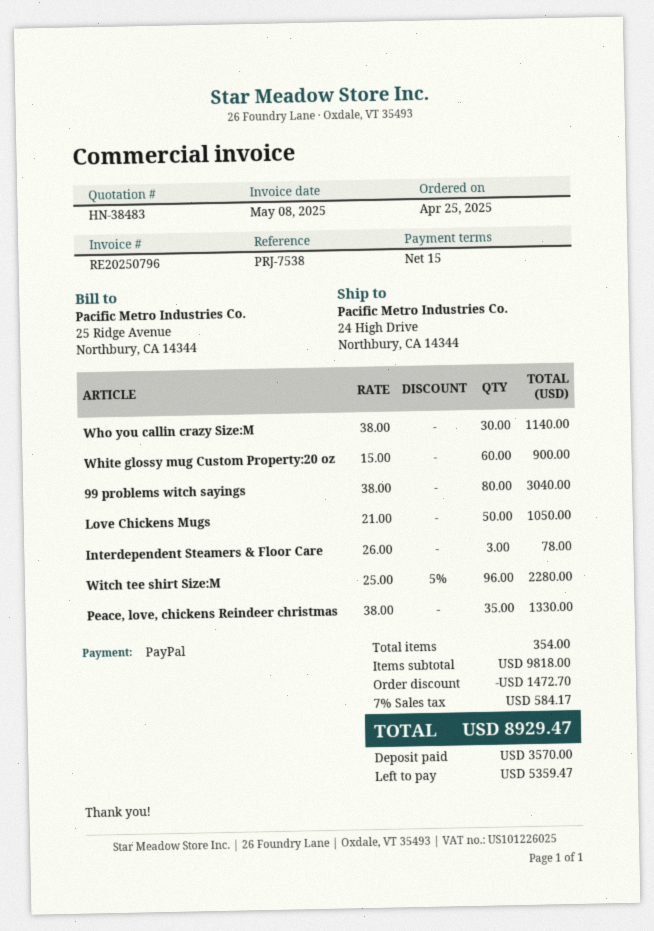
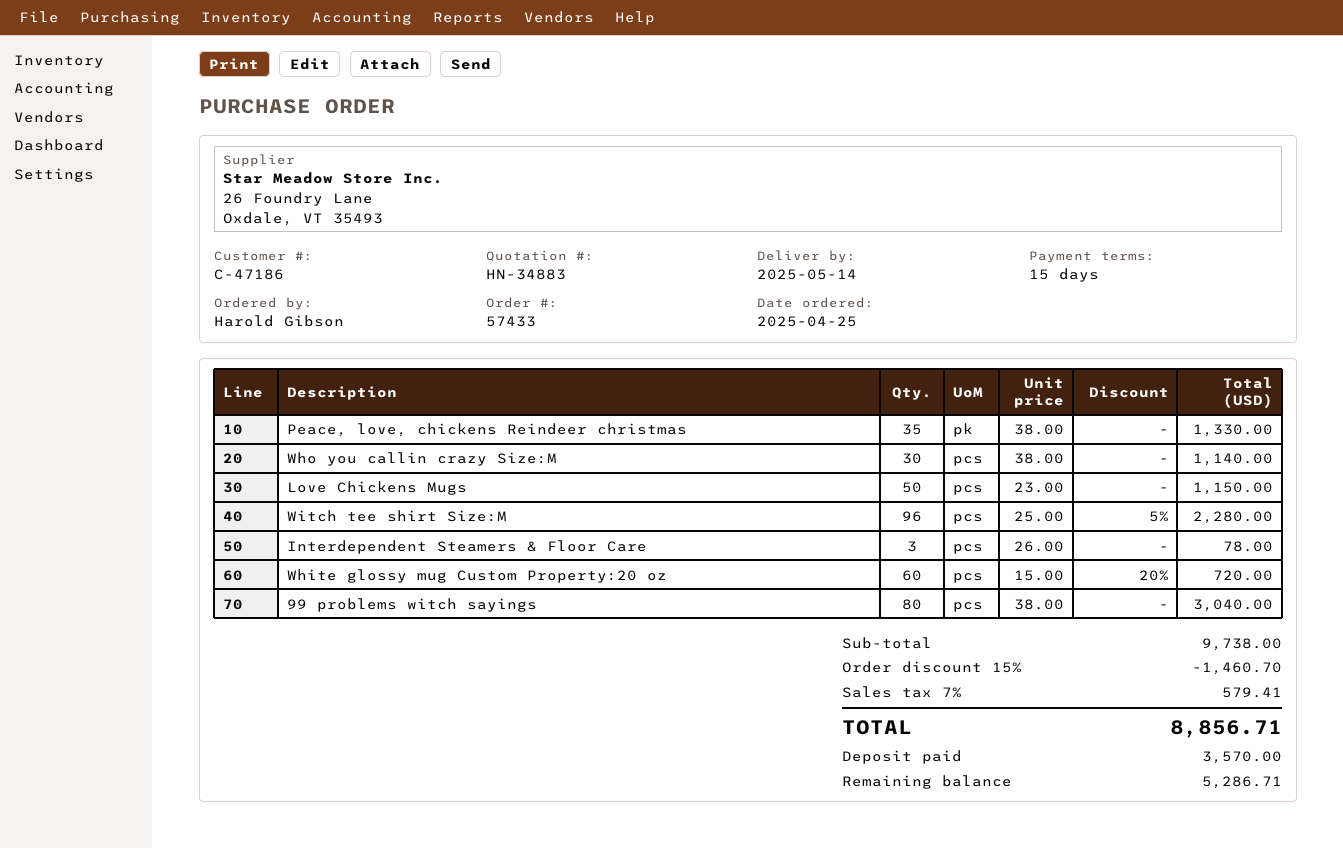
quote number: HN-38483 -> HN-34883
White glossy mug Custom Property:20 oz: 60 x 15.00 = 900.00 -> 60 x 15.00 - 20% = 720.00
Love Chickens Mugs: 50 x 21.00 = 1050.00 -> 50 x 23.00 = 1150.00
subtotal: 9818.00 -> 9738.00
discount: 1472.70 -> 1460.70
tax: 7% = 584.17 -> 7% = 579.41
total: 8929.47 -> 8856.71
balance: 5359.47 -> 5286.71

